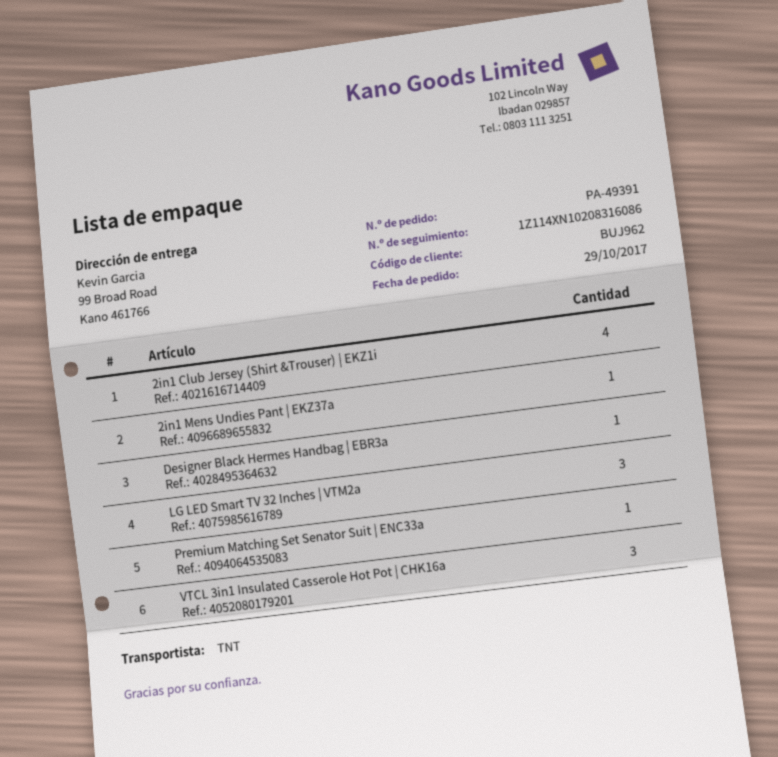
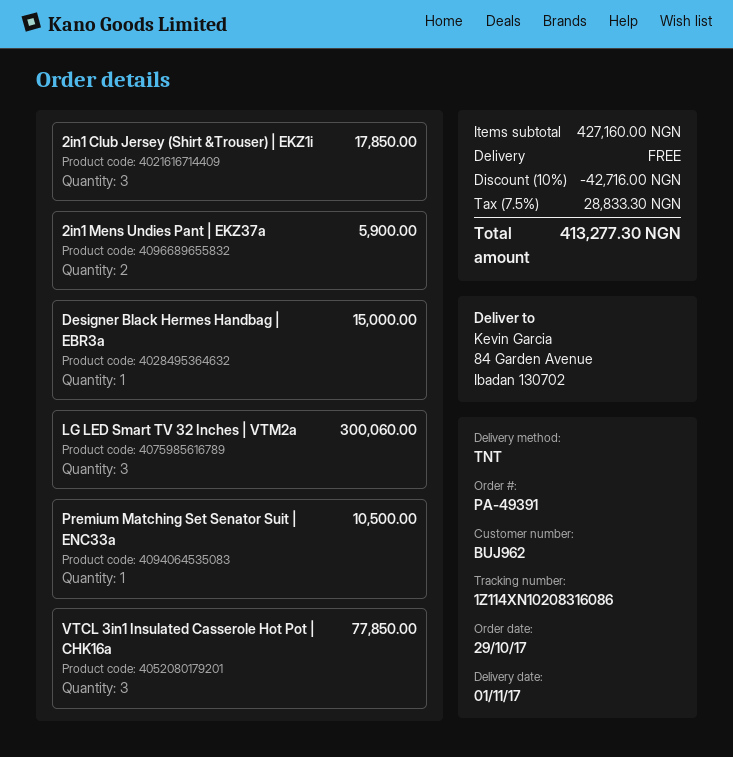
ship to: 99 Broad Road, Kano 461766 -> 84 Garden Avenue, Ibadan 130702
2in1 Club Jersey (Shirt &Trouser) | EKZ1i: 4 -> 3
2in1 Mens Undies Pant | EKZ37a: 1 -> 2

